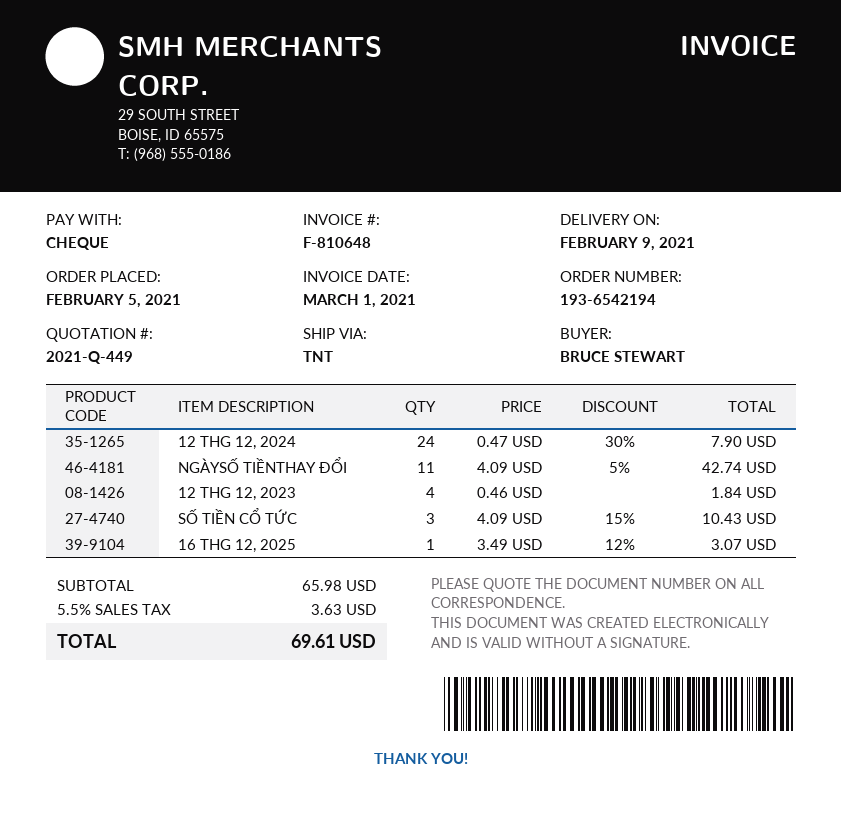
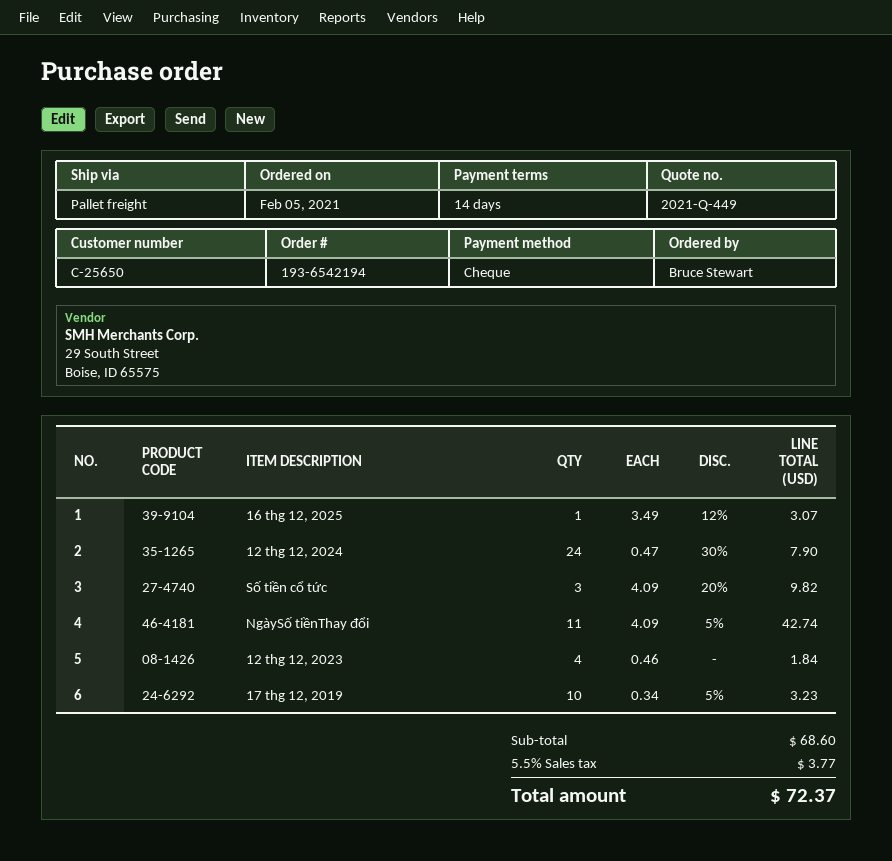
shipping method: TNT -> pallet freight
SỐ TIỀN CỔ TỨC: 3 x 4.09 - 15% = 10.43 -> 3 x 4.09 - 20% = 9.82
17 thg 12, 2019: none -> 10 x 0.34 - 5% = 3.23
subtotal: 65.98 -> 68.60
tax: 5.5% = 3.63 -> 5.5% = 3.77
total: 69.61 -> 72.37

